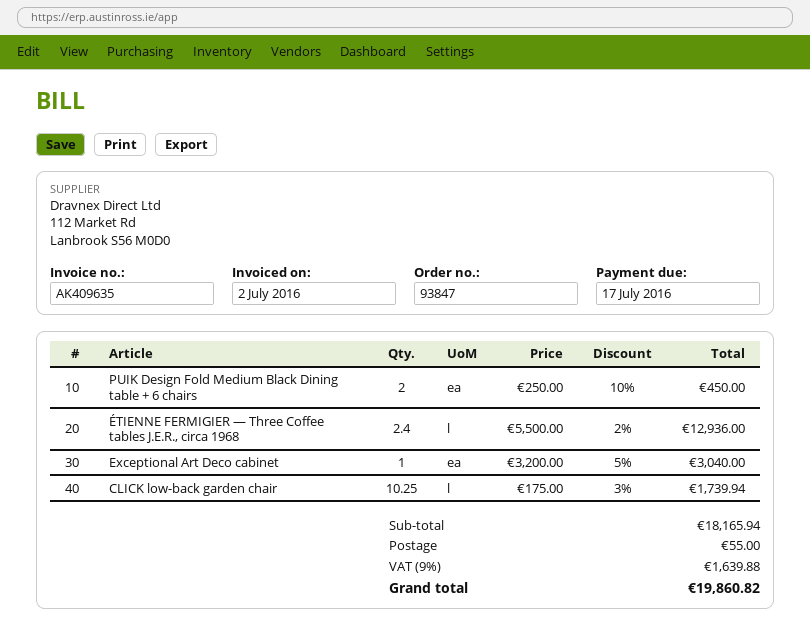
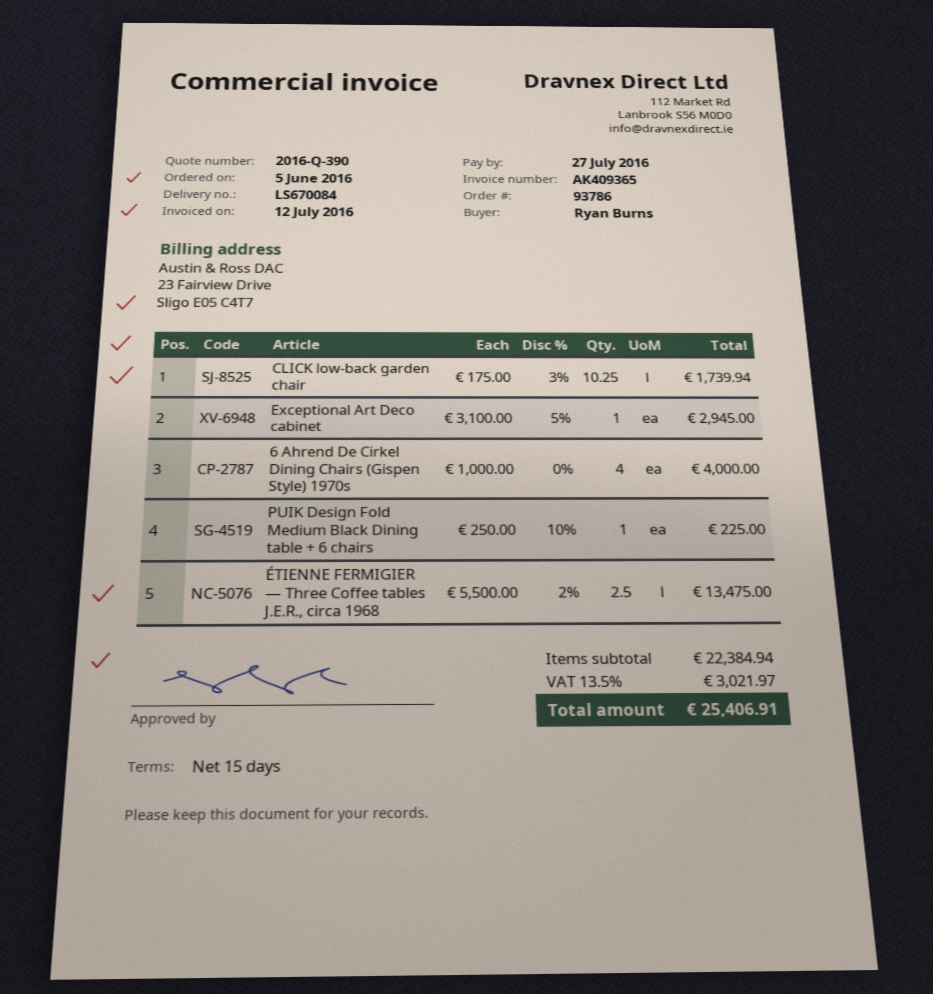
order number: 93847 -> 93786
invoice number: AK409635 -> AK409365
invoice date: 2016-07-02 -> 2016-07-12
due date: 2016-07-17 -> 2016-07-27
PUIK Design Fold Medium Black Dining table + 6 chairs: 2 x 250.00 - 10% = 450.00 -> 1 x 250.00 - 10% = 225.00
ÉTIENNE FERMIGIER — Three Coffee tables J.E.R., circa 1968: 2.4 x 5500.00 - 2% = 12936.00 -> 2.5 x 5500.00 - 2% = 13475.00
Exceptional Art Deco cabinet: 1 x 3200.00 - 5% = 3040.00 -> 1 x 3100.00 - 5% = 2945.00
6 Ahrend De Cirkel Dining Chairs (Gispen Style) 1970s: none -> 4 x 1000.00 = 4000.00
subtotal: 18165.94 -> 22384.94
shipping: 55.00 -> none
tax: 9% = 1639.88 -> 13.5% = 3021.97
total: 19860.82 -> 25406.91

